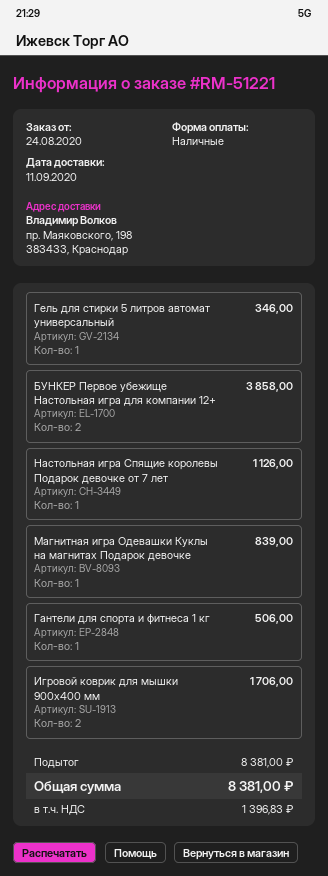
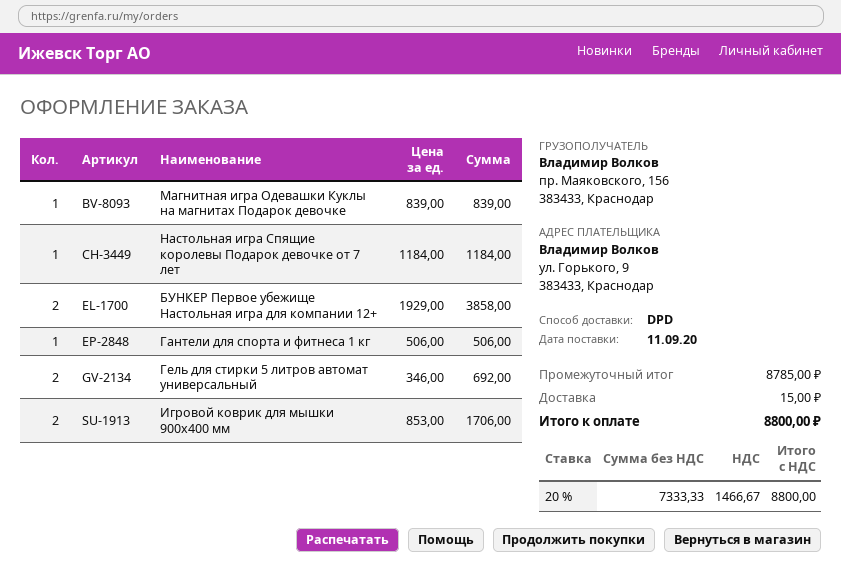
ship to: пр. Маяковского, 198, 383433, Краснодар -> пр. Маяковского, 156, 383433, Краснодар
Гель для стирки 5 литров автомат универсальный: 1 for 346.00 -> 2 for 692.00
Настольная игра Спящие королевы Подарок девочке от 7 лет: 1 for 1126.00 -> 1 for 1184.00
subtotal: 8381.00 -> 8785.00
shipping: none -> 15.00
tax: 1396.83 -> 1466.67
total: 8381.00 -> 8800.00

